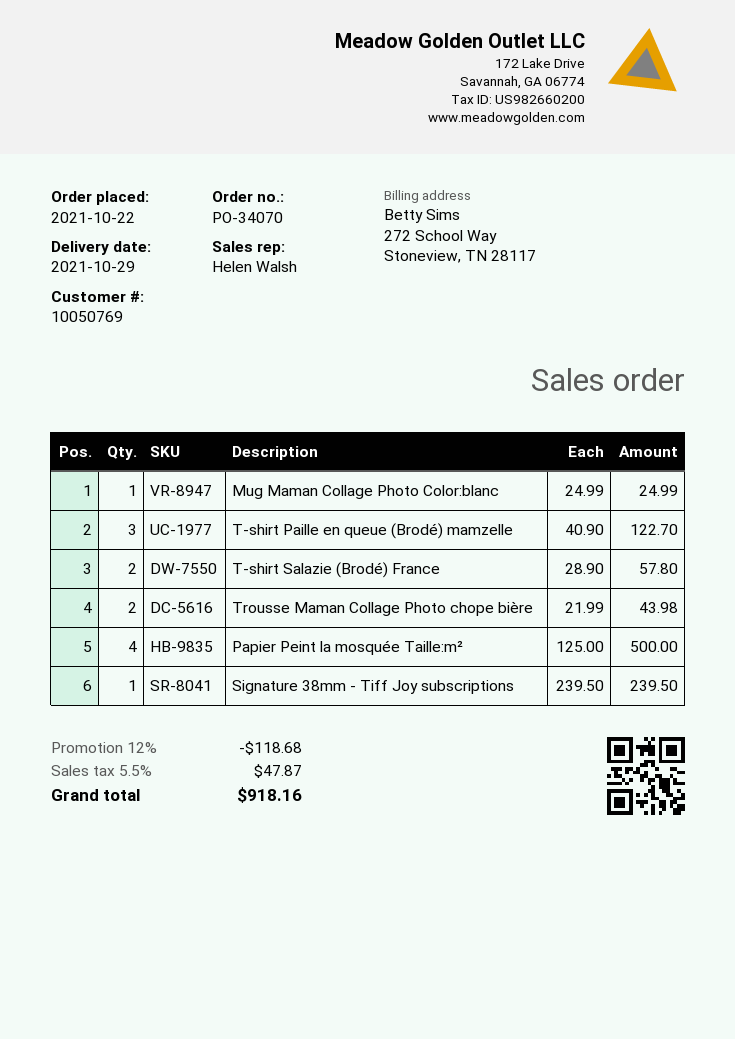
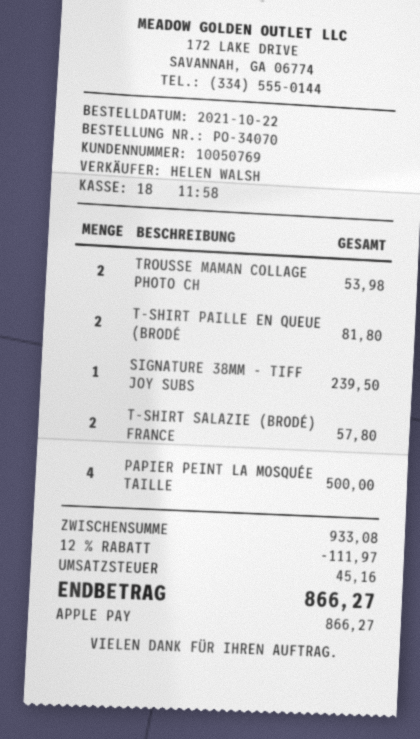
Mug Maman Collage Photo Color:blanc: 1 for 24.99 -> none
T-shirt Paille en queue (Brodé) mamzelle: 3 for 122.70 -> 2 for 81.80
Trousse Maman Collage Photo chope bière: 2 for 43.98 -> 2 for 53.98
discount: 12% = 118.68 -> 12% = 111.97
tax: 47.87 -> 45.16
total: 918.16 -> 866.27

